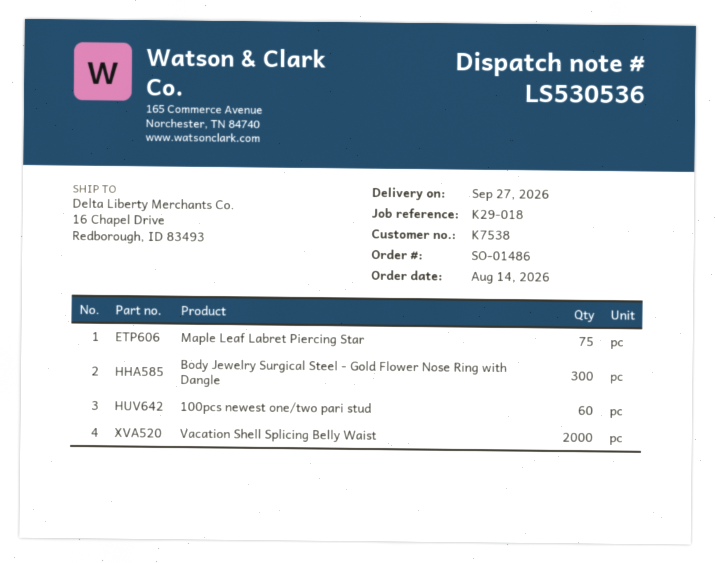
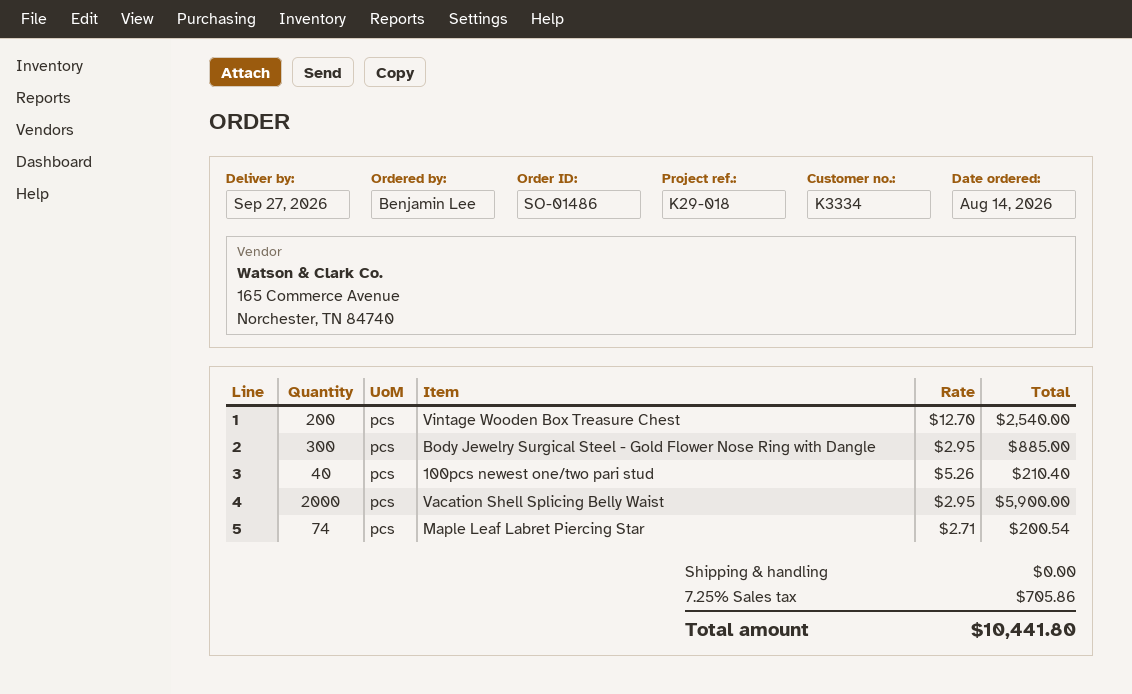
customer number: K7538 -> K3334
Maple Leaf Labret Piercing Star: 75 -> 74
100pcs newest one/two pari stud: 60 -> 40
Vintage Wooden Box Treasure Chest: none -> 200

